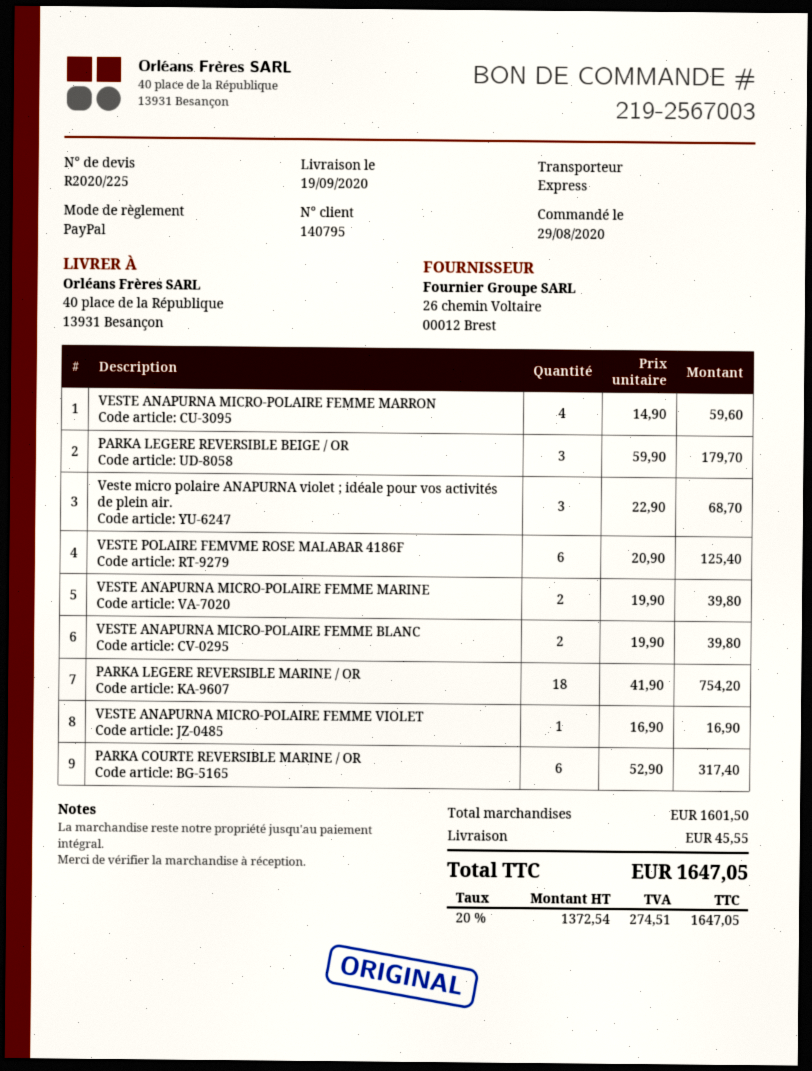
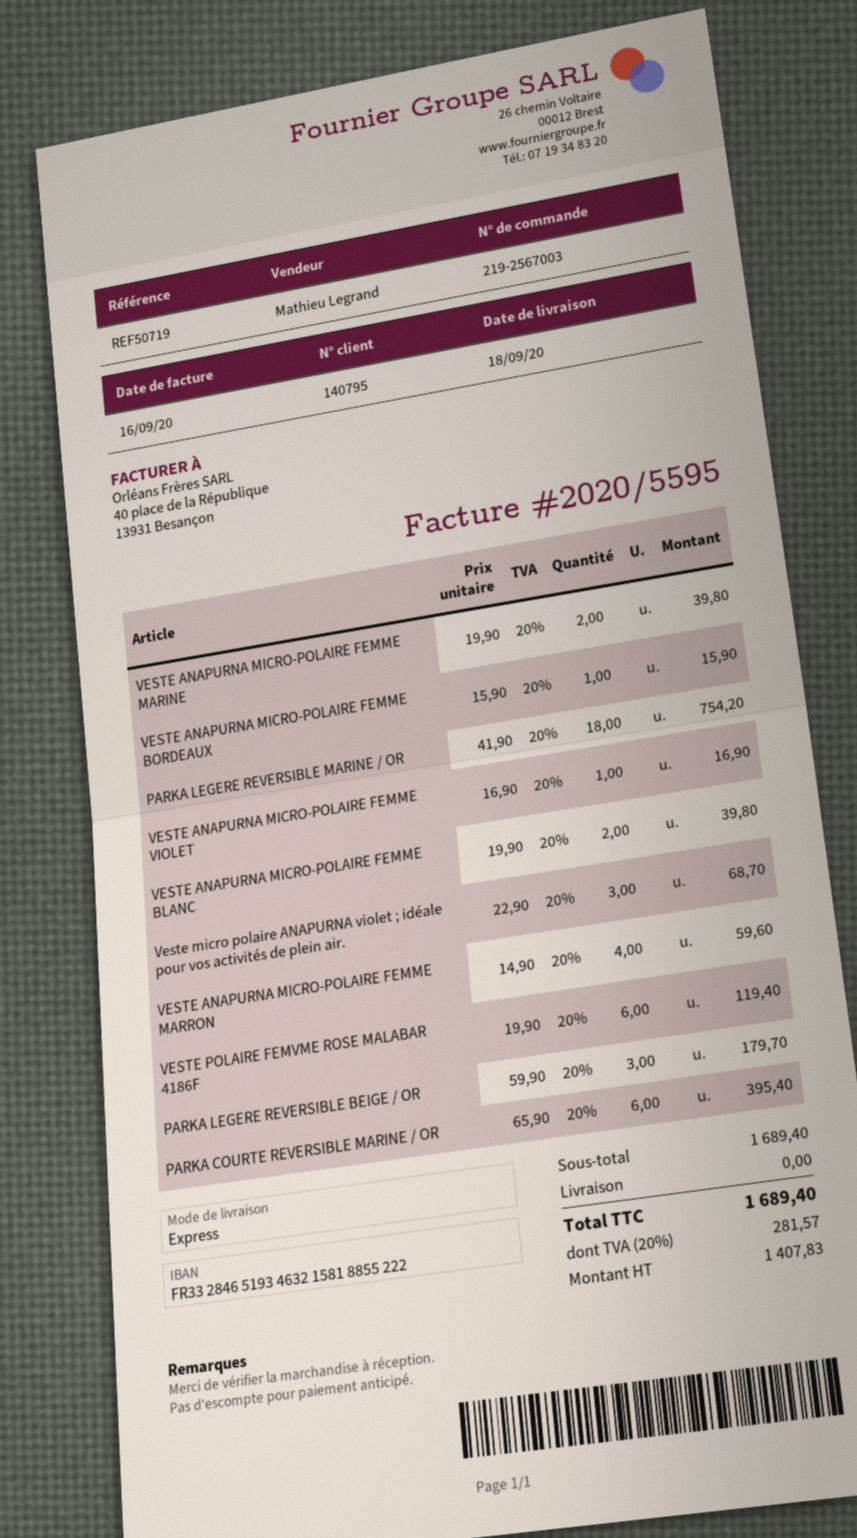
delivery date: 2020-09-19 -> 2020-09-18
VESTE POLAIRE FEMVME ROSE MALABAR 4186F: 6 x 20.90 = 125.40 -> 6 x 19.90 = 119.40
PARKA COURTE REVERSIBLE MARINE / OR: 6 x 52.90 = 317.40 -> 6 x 65.90 = 395.40
VESTE ANAPURNA MICRO-POLAIRE FEMME BORDEAUX: none -> 1 x 15.90 = 15.90
subtotal: 1601.50 -> 1689.40
shipping: 45.55 -> 0.00
net: 1372.54 -> 1407.83
tax: 20% = 274.51 -> 20% = 281.57
total: 1647.05 -> 1689.40

